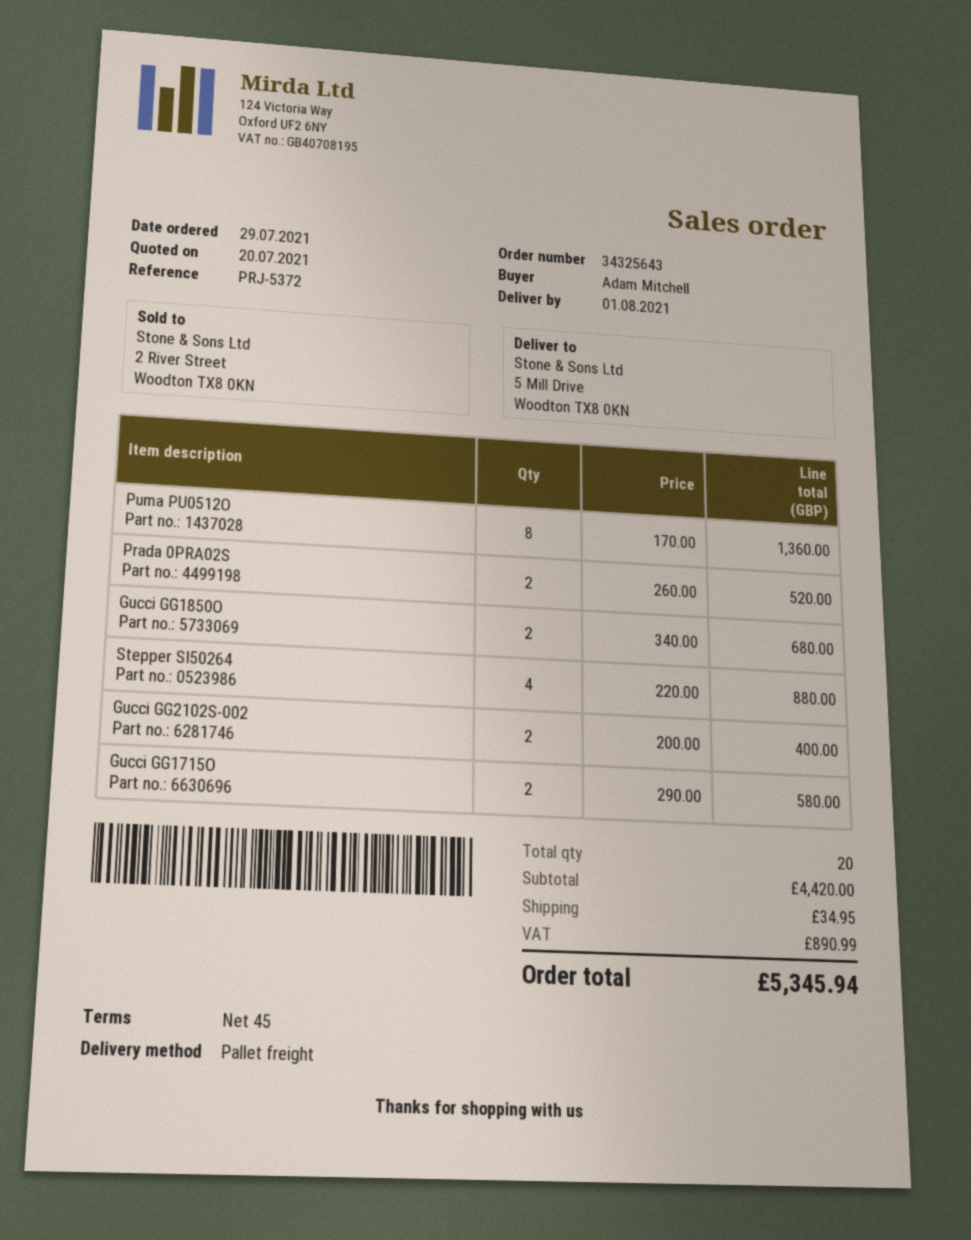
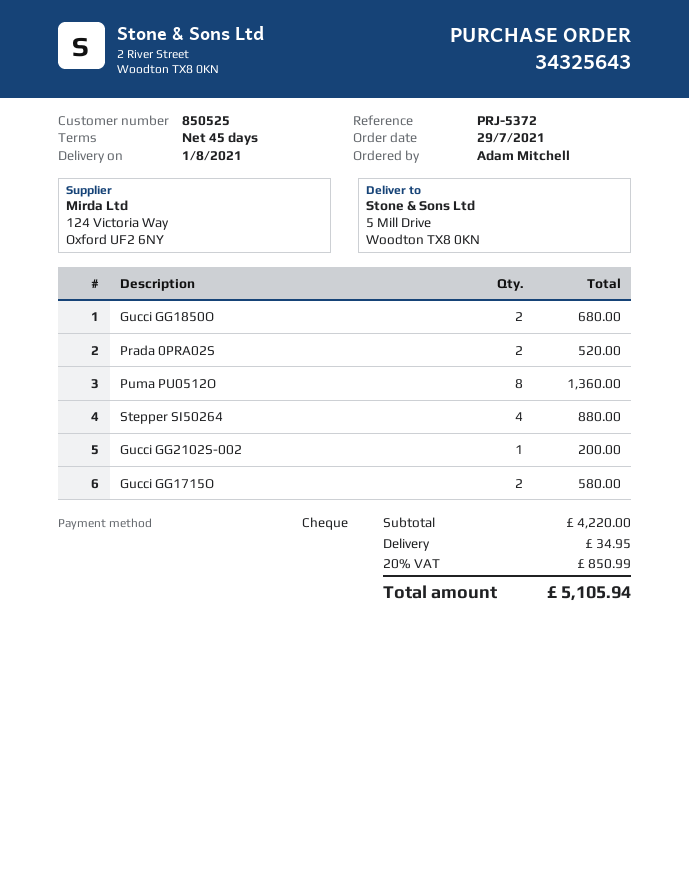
Gucci GG2102S-002: 2 for 400.00 -> 1 for 200.00
subtotal: 4420.00 -> 4220.00
tax: 890.99 -> 850.99
total: 5345.94 -> 5105.94

